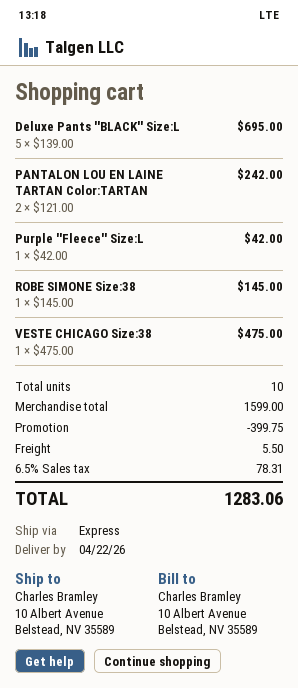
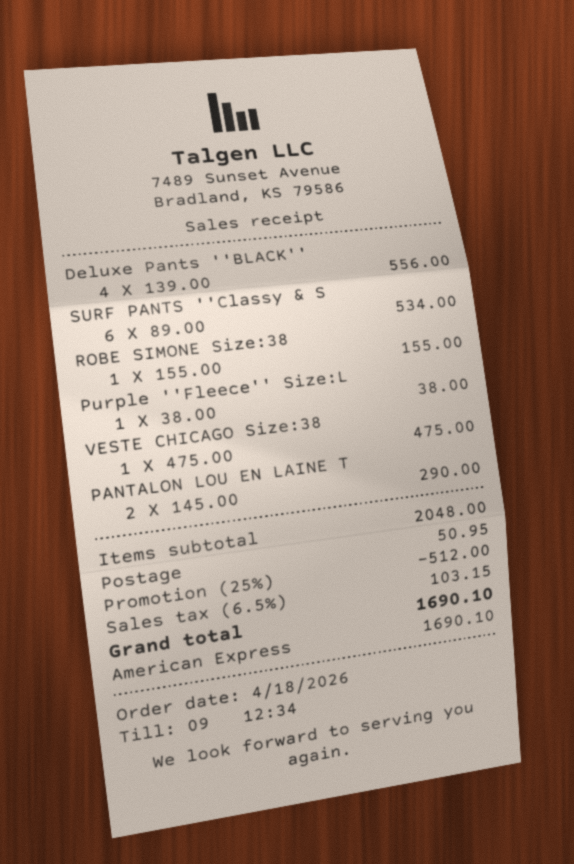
Deluxe Pants ''BLACK'' Size:L: 5 x 139.00 = 695.00 -> 4 x 139.00 = 556.00
PANTALON LOU EN LAINE TARTAN Color:TARTAN: 2 x 121.00 = 242.00 -> 2 x 145.00 = 290.00
Purple ''Fleece'' Size:L: 1 x 42.00 = 42.00 -> 1 x 38.00 = 38.00
ROBE SIMONE Size:38: 1 x 145.00 = 145.00 -> 1 x 155.00 = 155.00
SURF PANTS ''Classy & S: none -> 6 x 89.00 = 534.00
subtotal: 1599.00 -> 2048.00
discount: 399.75 -> 512.00
shipping: 5.50 -> 50.95
tax: 6.5% = 78.31 -> 6.5% = 103.15
total: 1283.06 -> 1690.10

